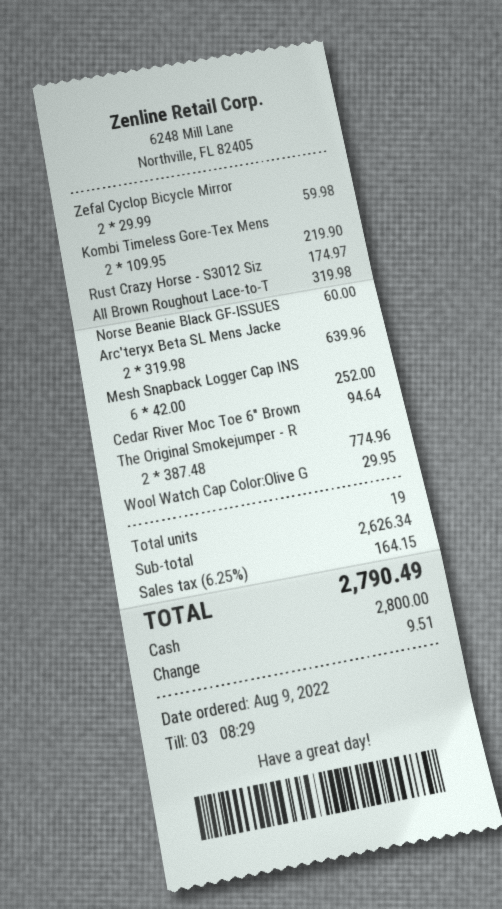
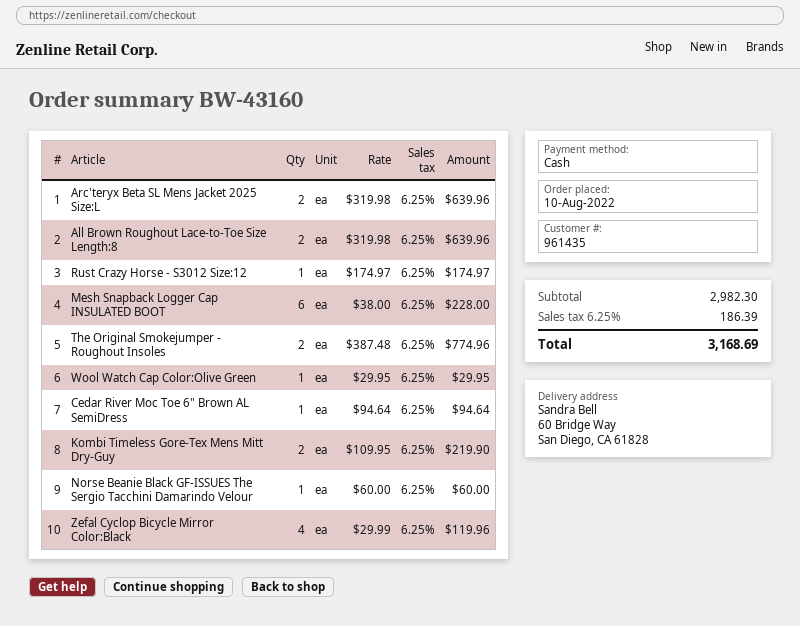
order date: 2022-08-09 -> 2022-08-10
Zefal Cyclop Bicycle Mirror: 2 x 29.99 = 59.98 -> 4 x 29.99 = 119.96
All Brown Roughout Lace-to-T: 1 x 319.98 = 319.98 -> 2 x 319.98 = 639.96
Mesh Snapback Logger Cap INS: 6 x 42.00 = 252.00 -> 6 x 38.00 = 228.00
subtotal: 2626.34 -> 2982.30
tax: 6.25% = 164.15 -> 6.25% = 186.39
total: 2790.49 -> 3168.69

